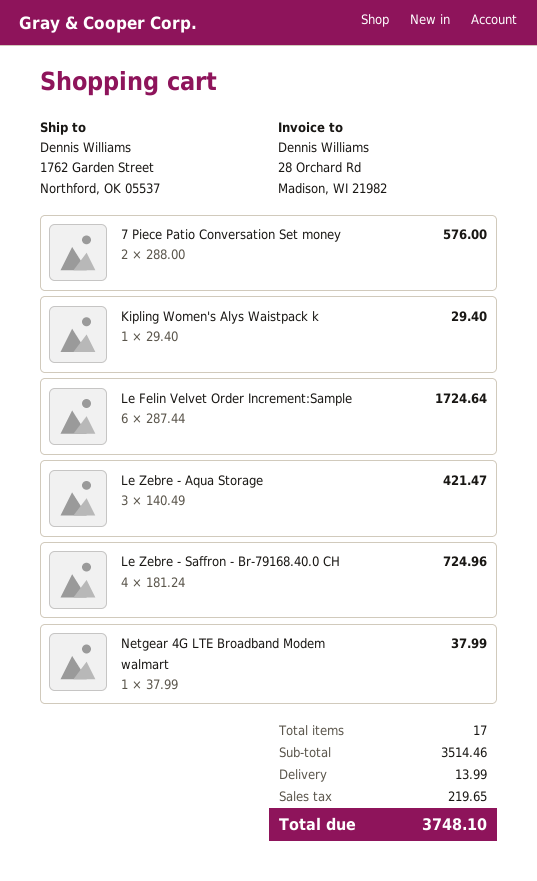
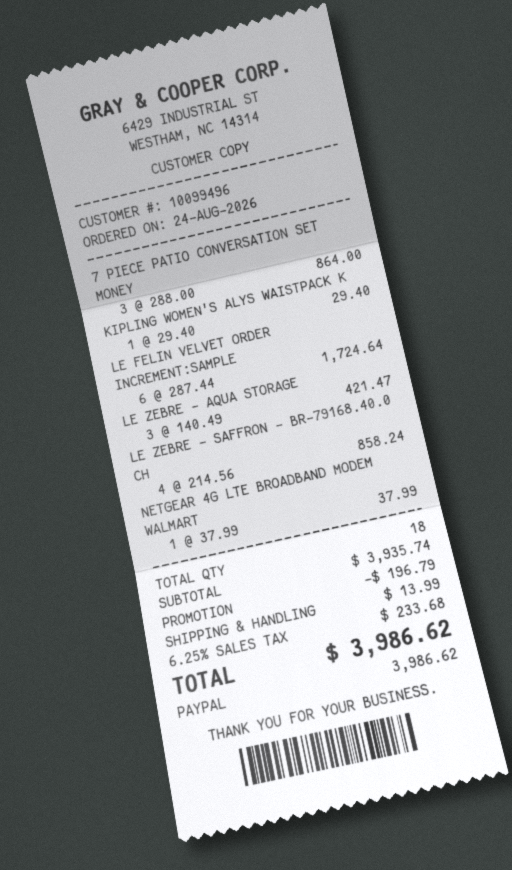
7 Piece Patio Conversation Set money: 2 x 288.00 = 576.00 -> 3 x 288.00 = 864.00
Le Zebre - Saffron - Br-79168.40.0 CH: 4 x 181.24 = 724.96 -> 4 x 214.56 = 858.24
total quantity: 17 -> 18
subtotal: 3514.46 -> 3935.74
discount: none -> 196.79
tax: 219.65 -> 233.68
total: 3748.10 -> 3986.62

